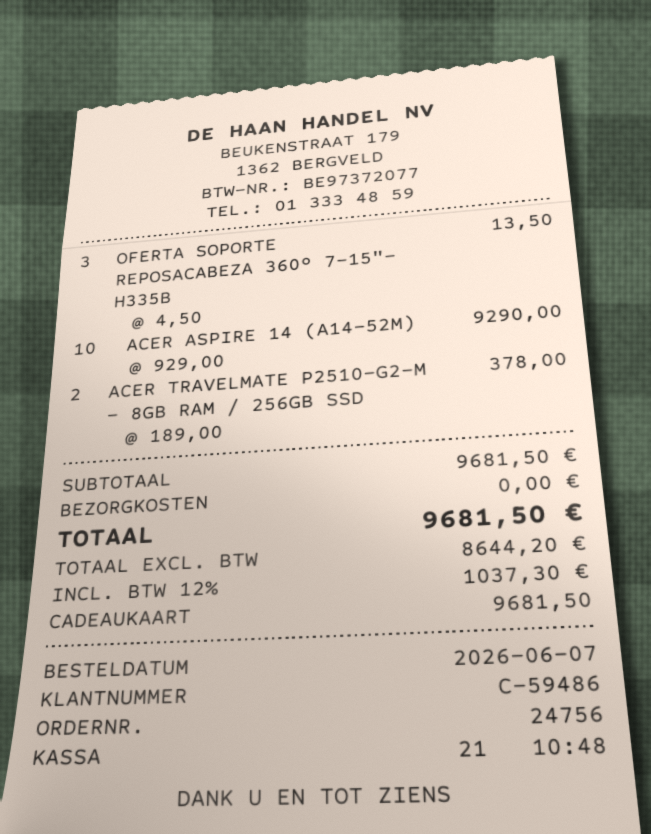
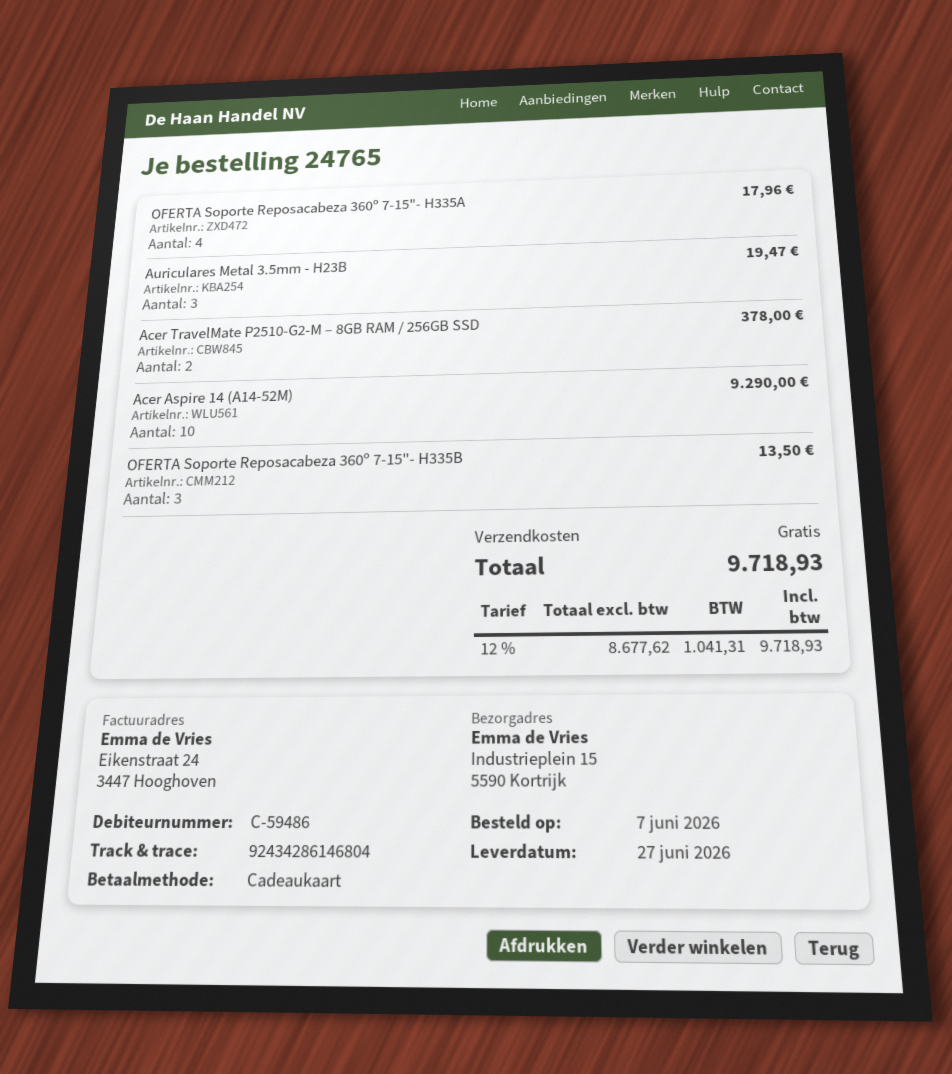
order number: 24756 -> 24765
OFERTA Soporte Reposacabeza 360º 7-15"- H335A: none -> 4 for 17.96
Auriculares Metal 3.5mm - H23B: none -> 3 for 19.47
net: 8644.20 -> 8677.62
tax: 12% = 1037.30 -> 12% = 1041.31
total: 9681.50 -> 9718.93

